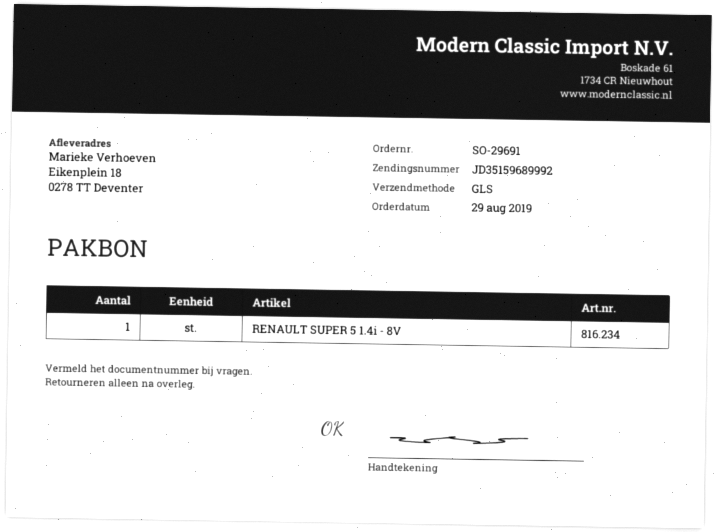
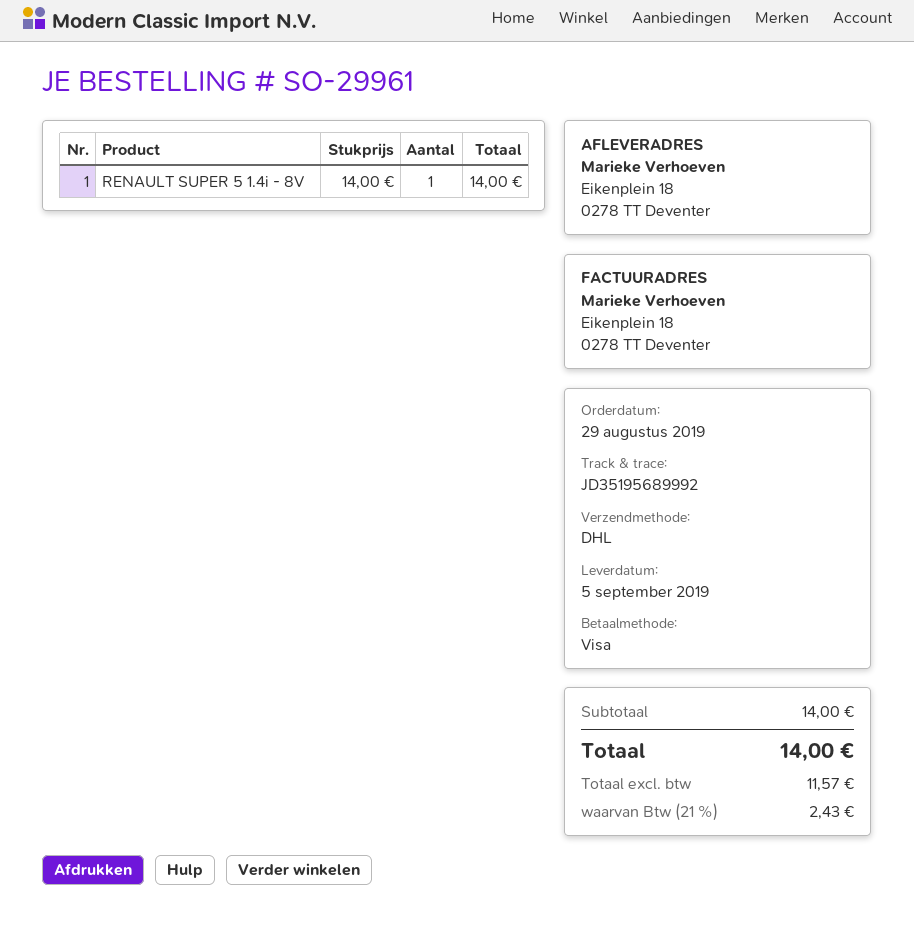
order number: SO-29691 -> SO-29961
shipping method: GLS -> DHL
tracking number: JD35159689992 -> JD35195689992

